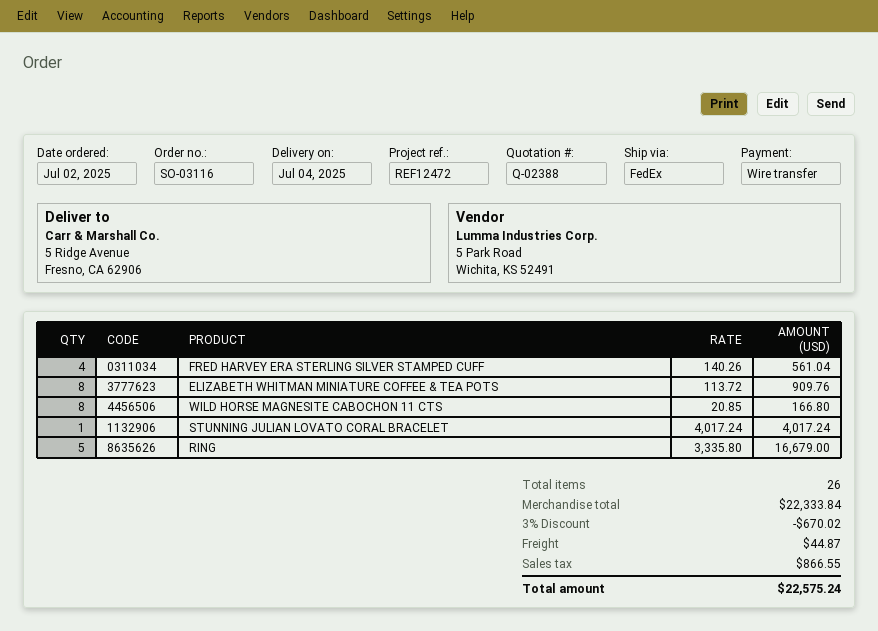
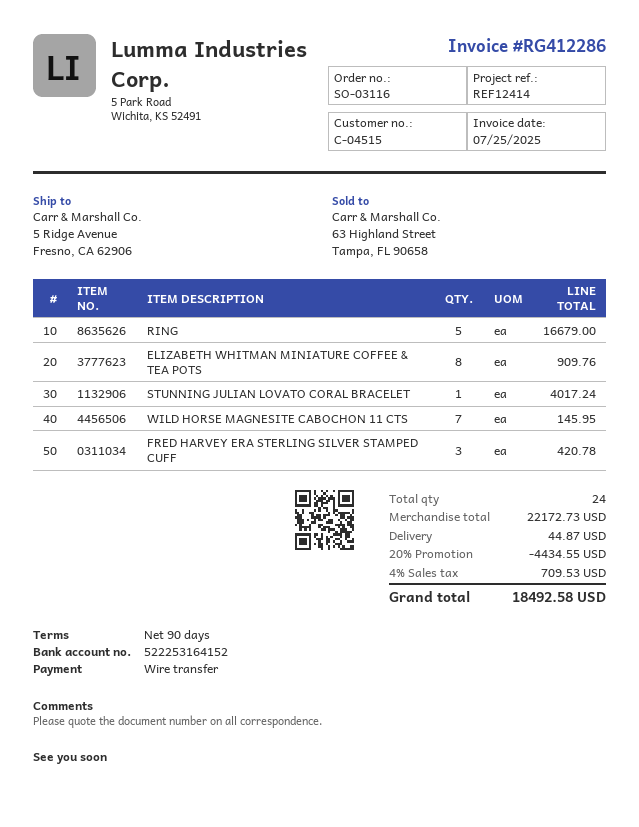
reference: REF12472 -> REF12414
FRED HARVEY ERA STERLING SILVER STAMPED CUFF: 4 for 561.04 -> 3 for 420.78
WILD HORSE MAGNESITE CABOCHON 11 CTS: 8 for 166.80 -> 7 for 145.95
total quantity: 26 -> 24
subtotal: 22333.84 -> 22172.73
discount: 3% = 670.02 -> 20% = 4434.55
tax: 866.55 -> 709.53
total: 22575.24 -> 18492.58

